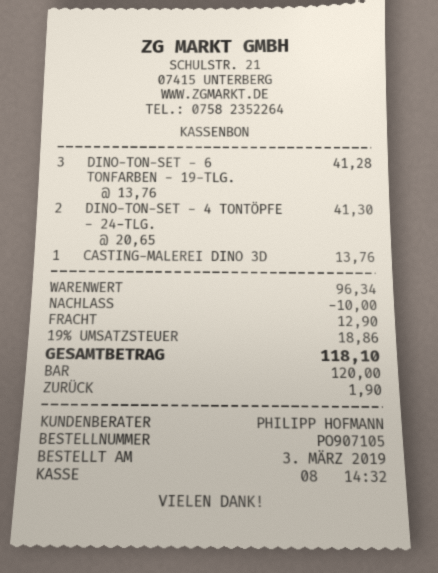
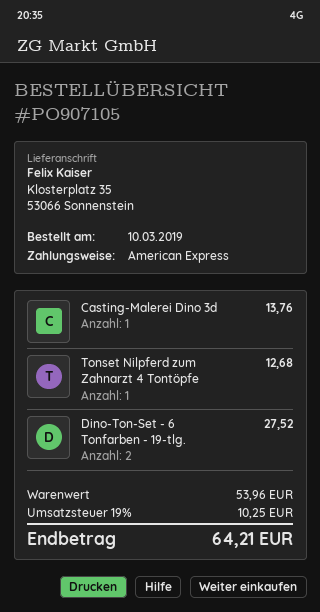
order date: 2019-03-03 -> 2019-03-10
payment method: cash -> American Express
DINO-TON-SET - 6 TONFARBEN - 19-TLG.: 3 for 41.28 -> 2 for 27.52
DINO-TON-SET - 4 TONTÖPFE - 24-TLG.: 2 for 41.30 -> none
Tonset Nilpferd zum Zahnarzt 4 Tontöpfe: none -> 1 for 12.68
subtotal: 96.34 -> 53.96
discount: 10.00 -> none
shipping: 12.90 -> none
tax: 19% = 18.86 -> 19% = 10.25
total: 118.10 -> 64.21

